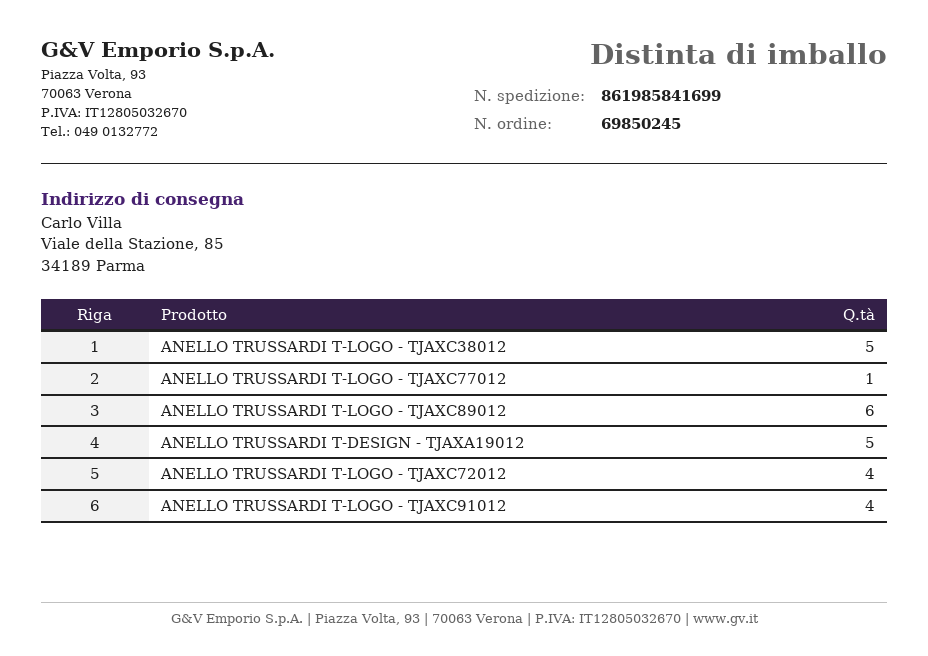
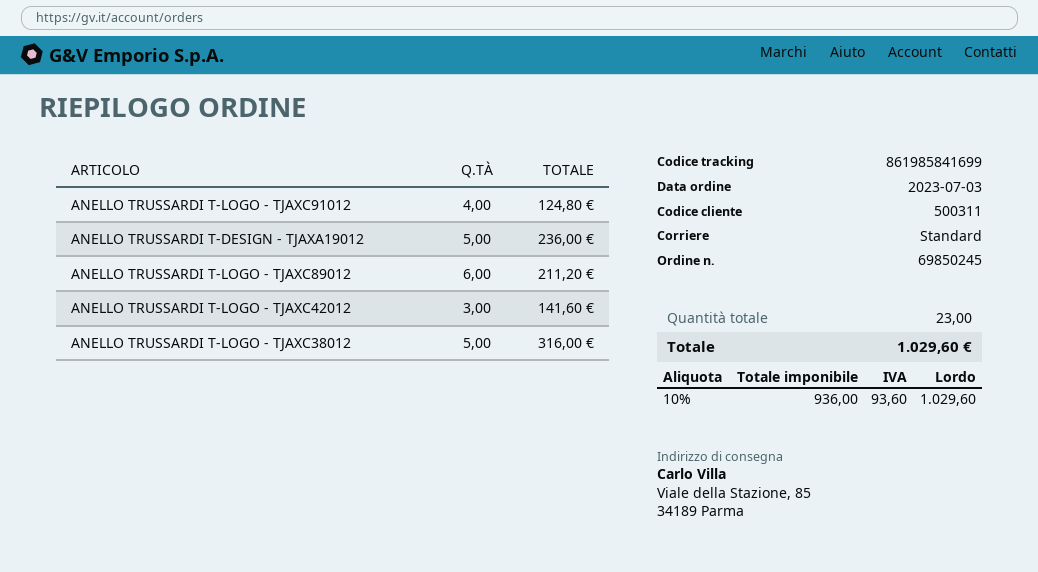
ANELLO TRUSSARDI T-LOGO - TJAXC77012: 1 -> none
ANELLO TRUSSARDI T-LOGO - TJAXC72012: 4 -> none
ANELLO TRUSSARDI T-LOGO - TJAXC42012: none -> 3

